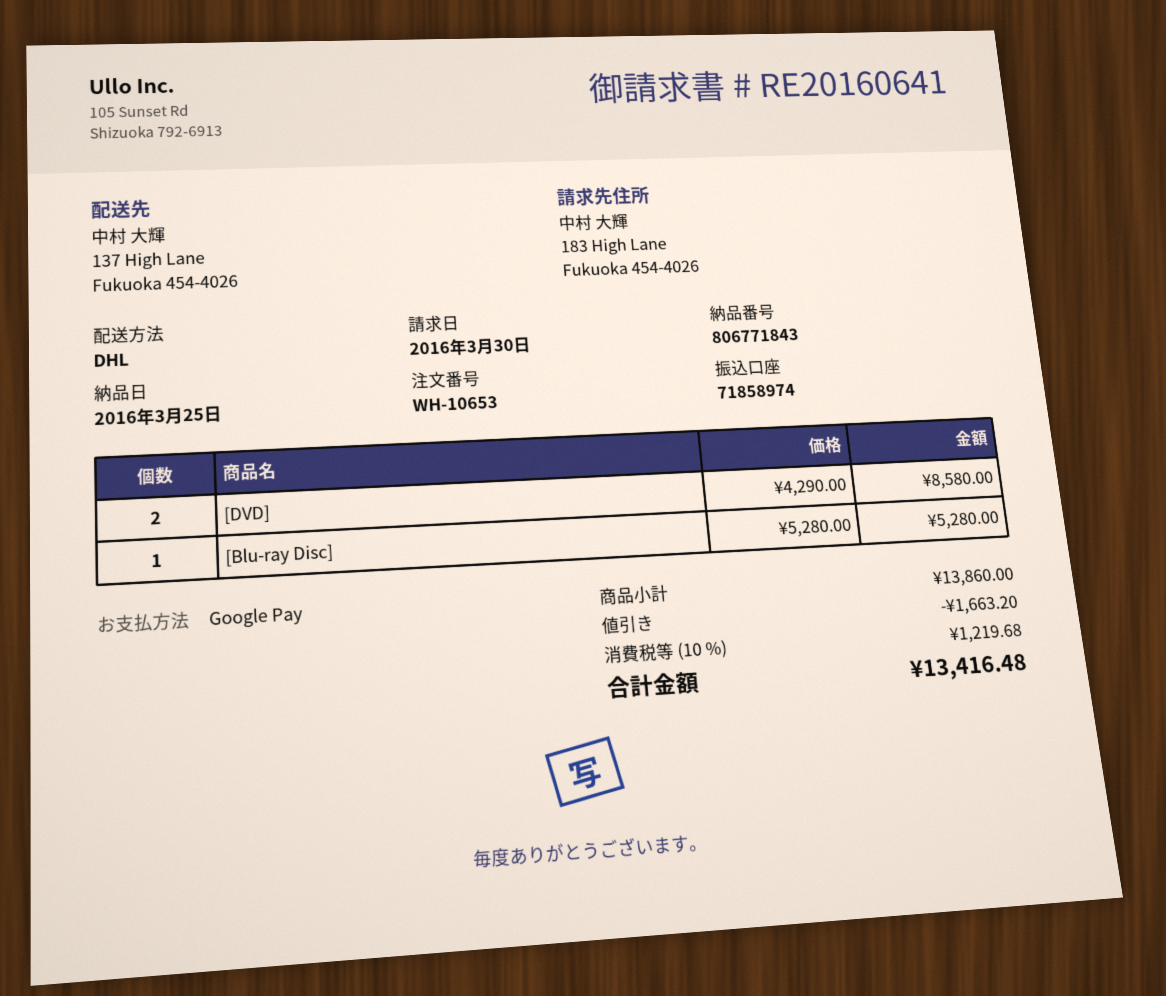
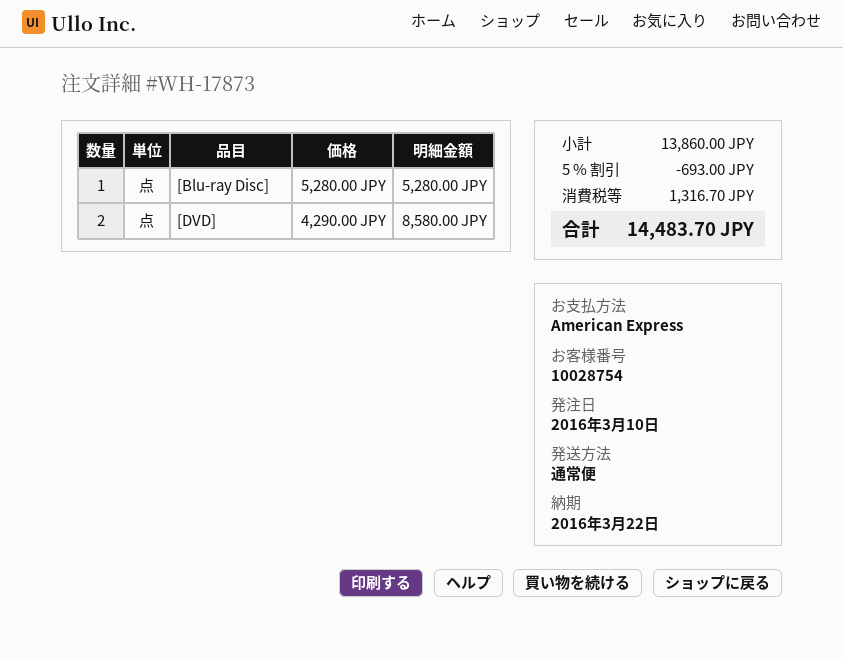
order number: WH-10653 -> WH-17873
delivery date: 2016-03-25 -> 2016-03-22
payment method: Google Pay -> American Express
shipping method: DHL -> standard
discount: 1663.20 -> 693.00
tax: 1219.68 -> 1316.70
total: 13416.48 -> 14483.70

